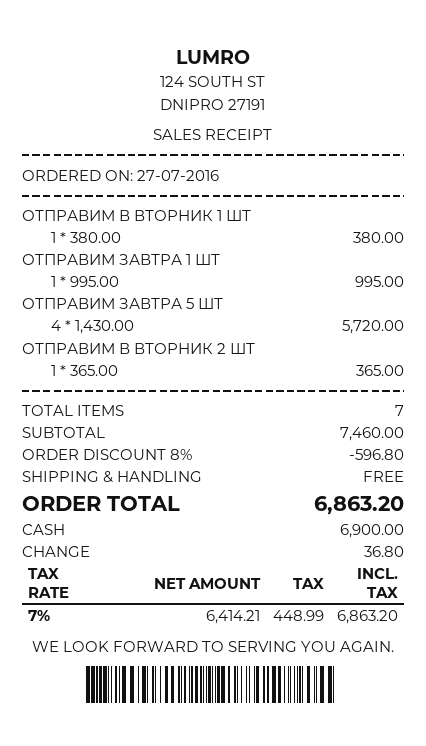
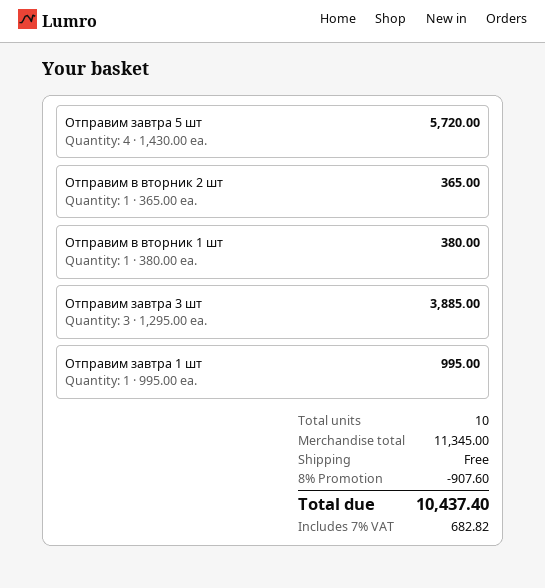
Отправим завтра 3 шт: none -> 3 x 1295.00 = 3885.00
total quantity: 7 -> 10
subtotal: 7460.00 -> 11345.00
discount: 8% = 596.80 -> 8% = 907.60
tax: 7% = 448.99 -> 7% = 682.82
total: 6863.20 -> 10437.40

